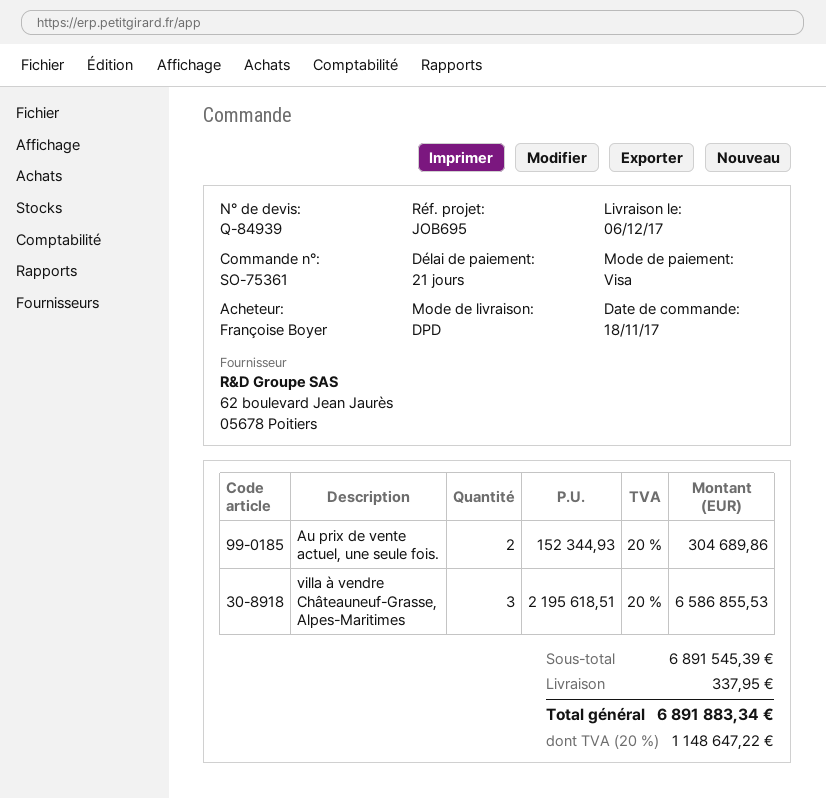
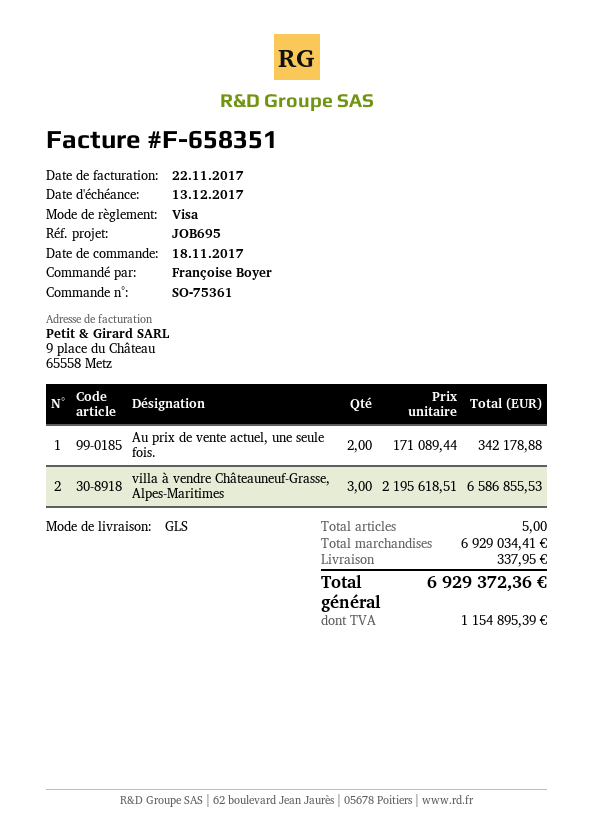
shipping method: DPD -> GLS
Au prix de vente actuel, une seule fois.: 2 x 152344.93 = 304689.86 -> 2 x 171089.44 = 342178.88
subtotal: 6891545.39 -> 6929034.41
tax: 1148647.22 -> 1154895.39
total: 6891883.34 -> 6929372.36

